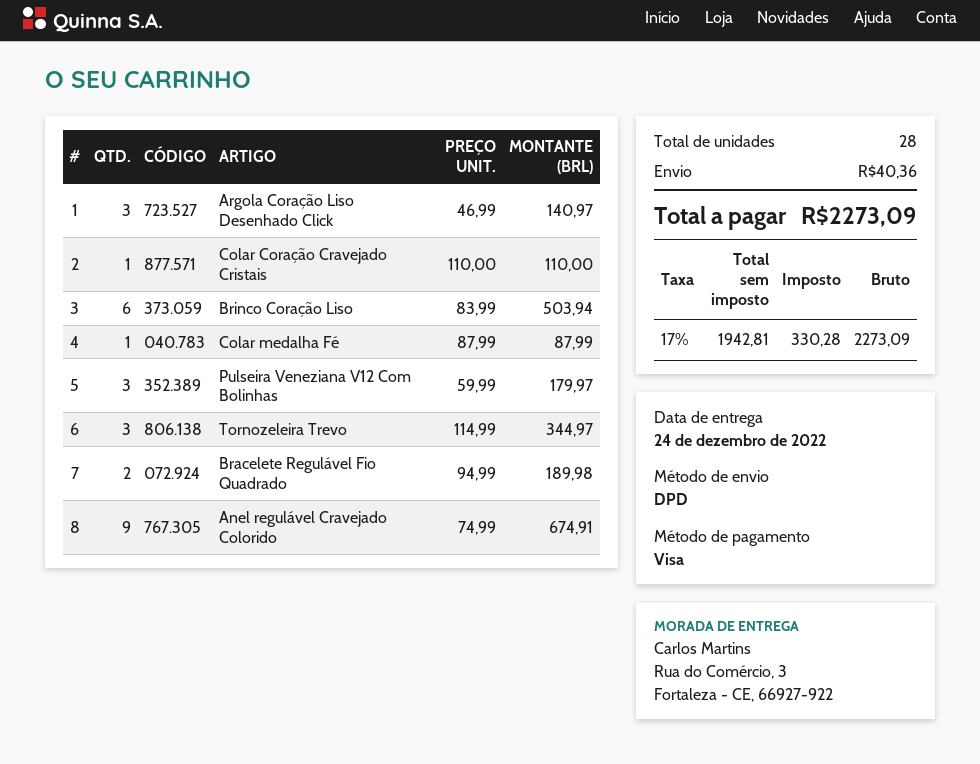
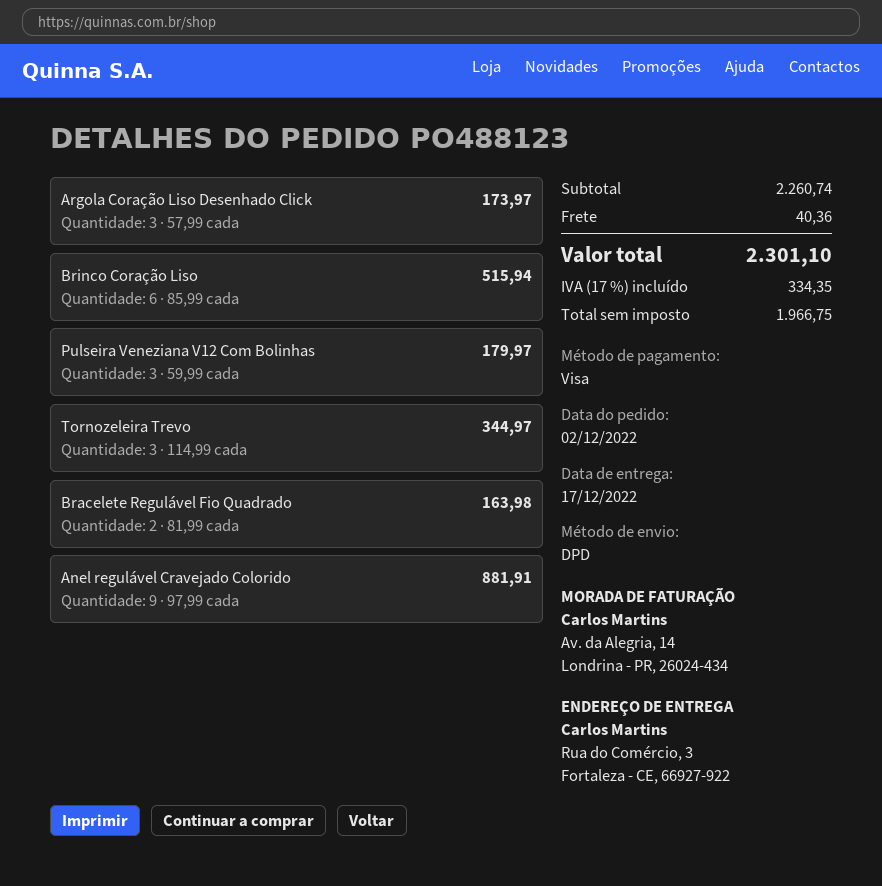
delivery date: 2022-12-24 -> 2022-12-17
Argola Coração Liso Desenhado Click: 3 x 46.99 = 140.97 -> 3 x 57.99 = 173.97
Colar Coração Cravejado Cristais: 1 x 110.00 = 110.00 -> none
Brinco Coração Liso: 6 x 83.99 = 503.94 -> 6 x 85.99 = 515.94
Colar medalha Fé: 1 x 87.99 = 87.99 -> none
Bracelete Regulável Fio Quadrado: 2 x 94.99 = 189.98 -> 2 x 81.99 = 163.98
Anel regulável Cravejado Colorido: 9 x 74.99 = 674.91 -> 9 x 97.99 = 881.91
net: 1942.81 -> 1966.75
tax: 17% = 330.28 -> 17% = 334.35
total: 2273.09 -> 2301.10

